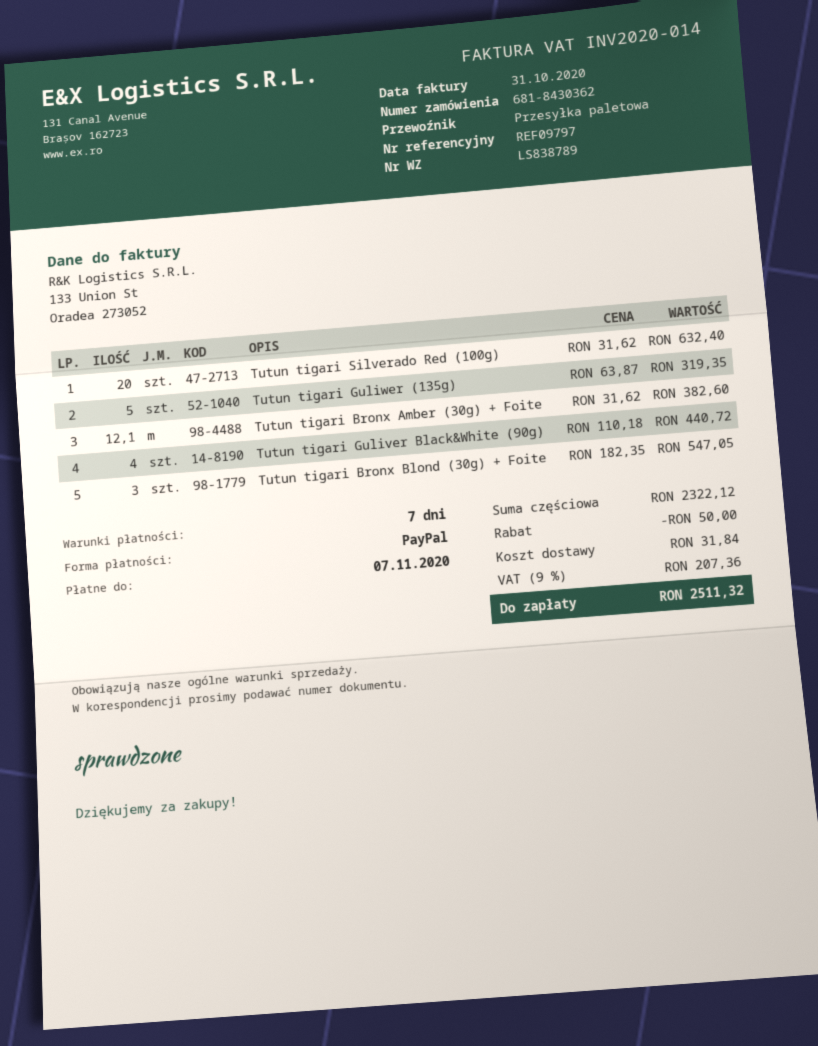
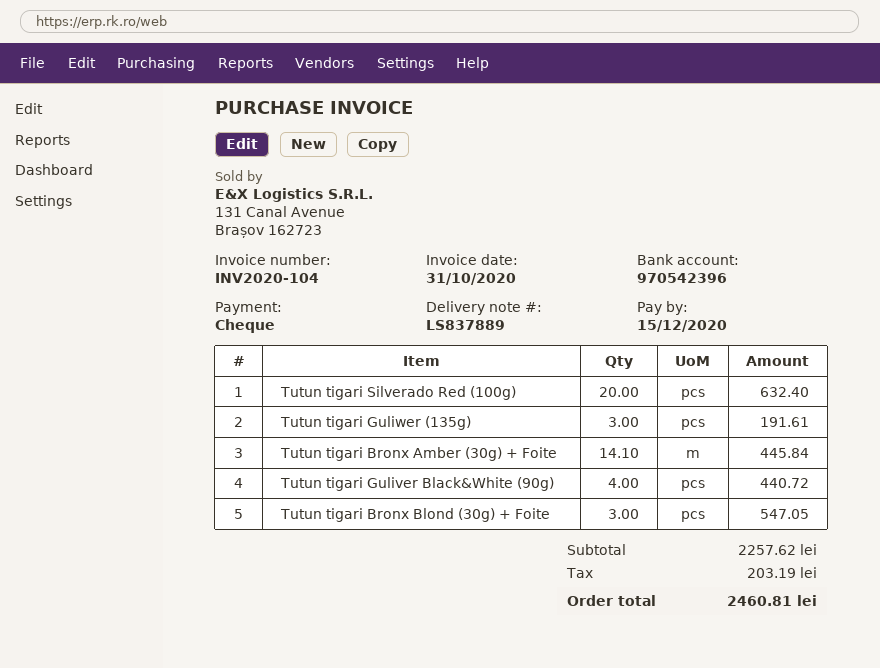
delivery note number: LS838789 -> LS837889
invoice number: INV2020-014 -> INV2020-104
due date: 2020-11-07 -> 2020-12-15
payment method: PayPal -> cheque
Tutun tigari Guliwer (135g): 5 for 319.35 -> 3 for 191.61
Tutun tigari Bronx Amber (30g) + Foite: 12.1 for 382.60 -> 14.1 for 445.84
subtotal: 2322.12 -> 2257.62
discount: 50.00 -> none
shipping: 31.84 -> none
tax: 207.36 -> 203.19
total: 2511.32 -> 2460.81

